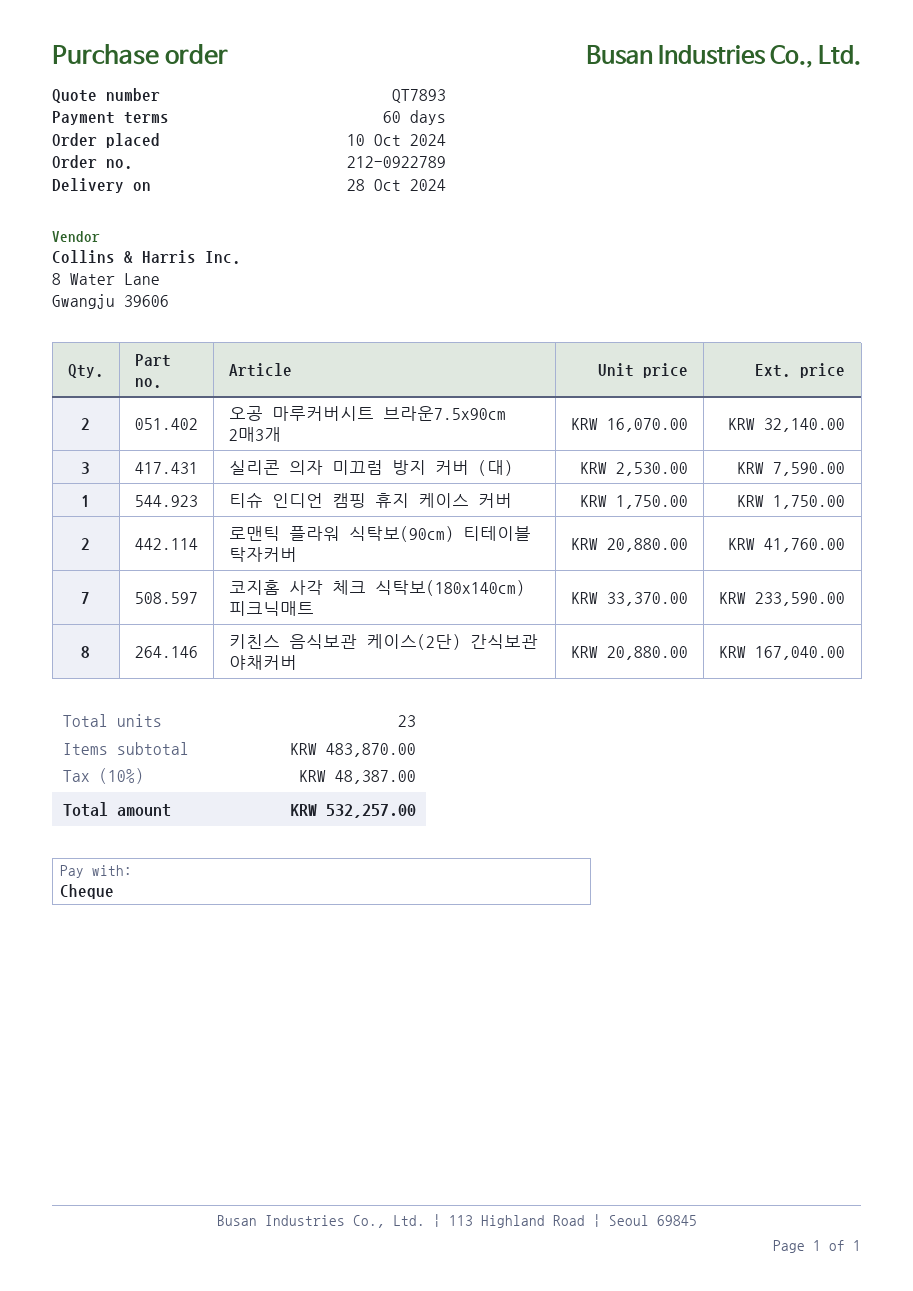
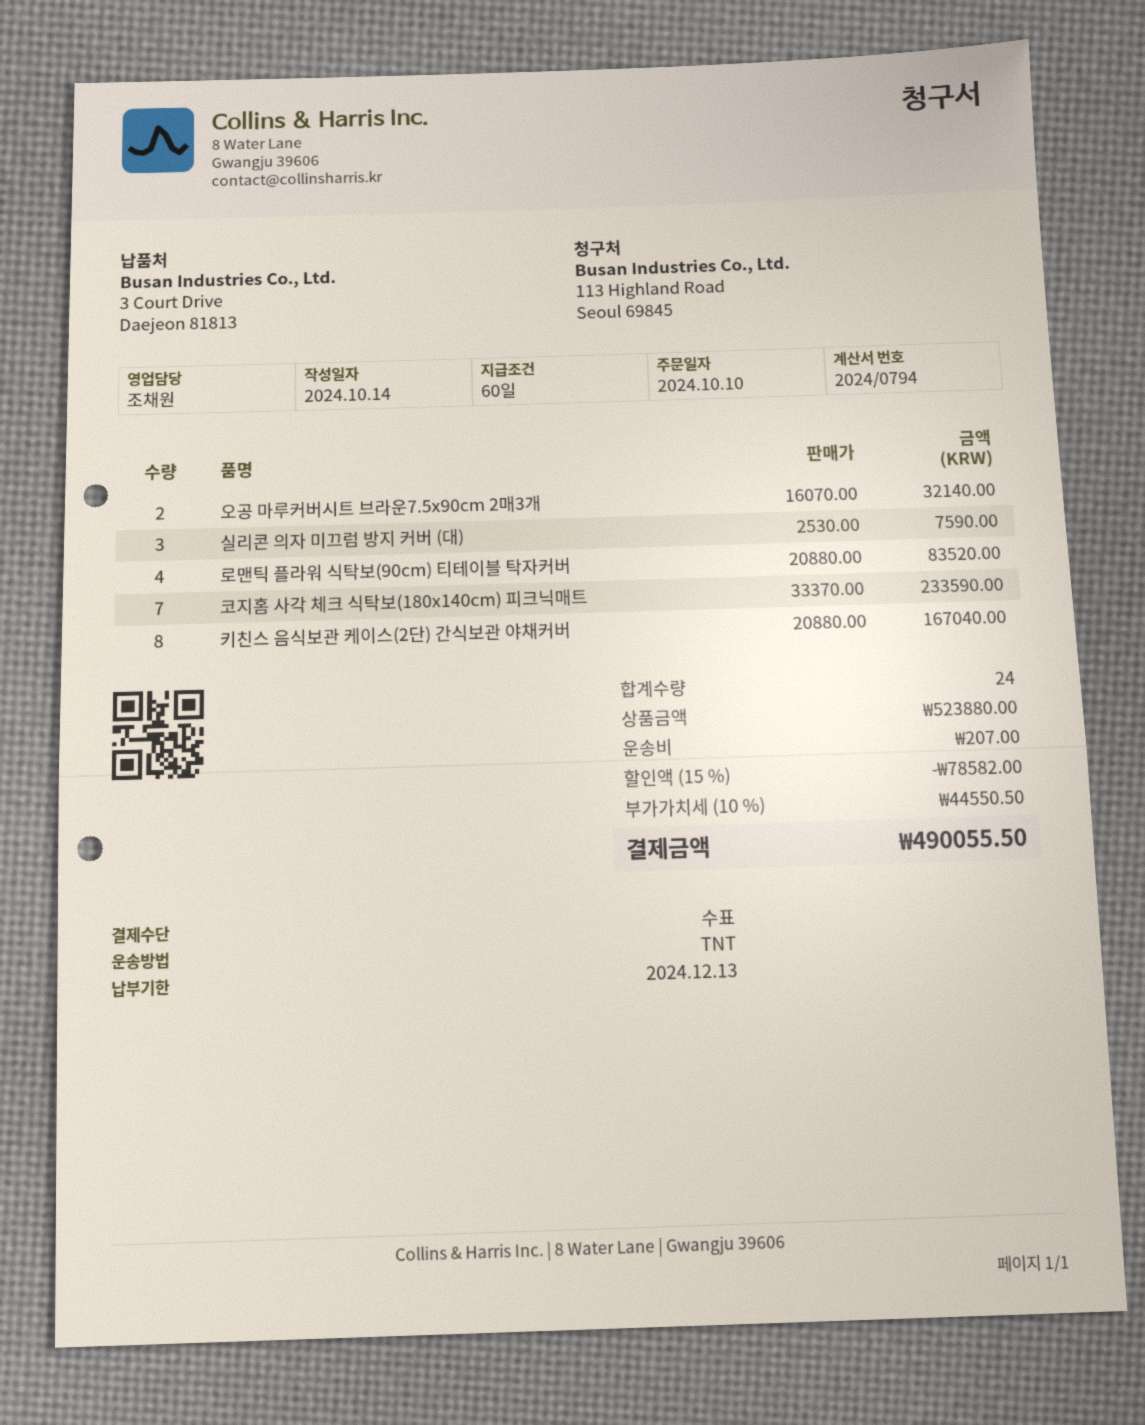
티슈 인디언 캠핑 휴지 케이스 커버: 1 x 1750.00 = 1750.00 -> none
로맨틱 플라워 식탁보(90cm) 티테이블 탁자커버: 2 x 20880.00 = 41760.00 -> 4 x 20880.00 = 83520.00
total quantity: 23 -> 24
subtotal: 483870.00 -> 523880.00
discount: none -> 15% = 78582.00
shipping: none -> 207.00
tax: 10% = 48387.00 -> 10% = 44550.50
total: 532257.00 -> 490055.50

